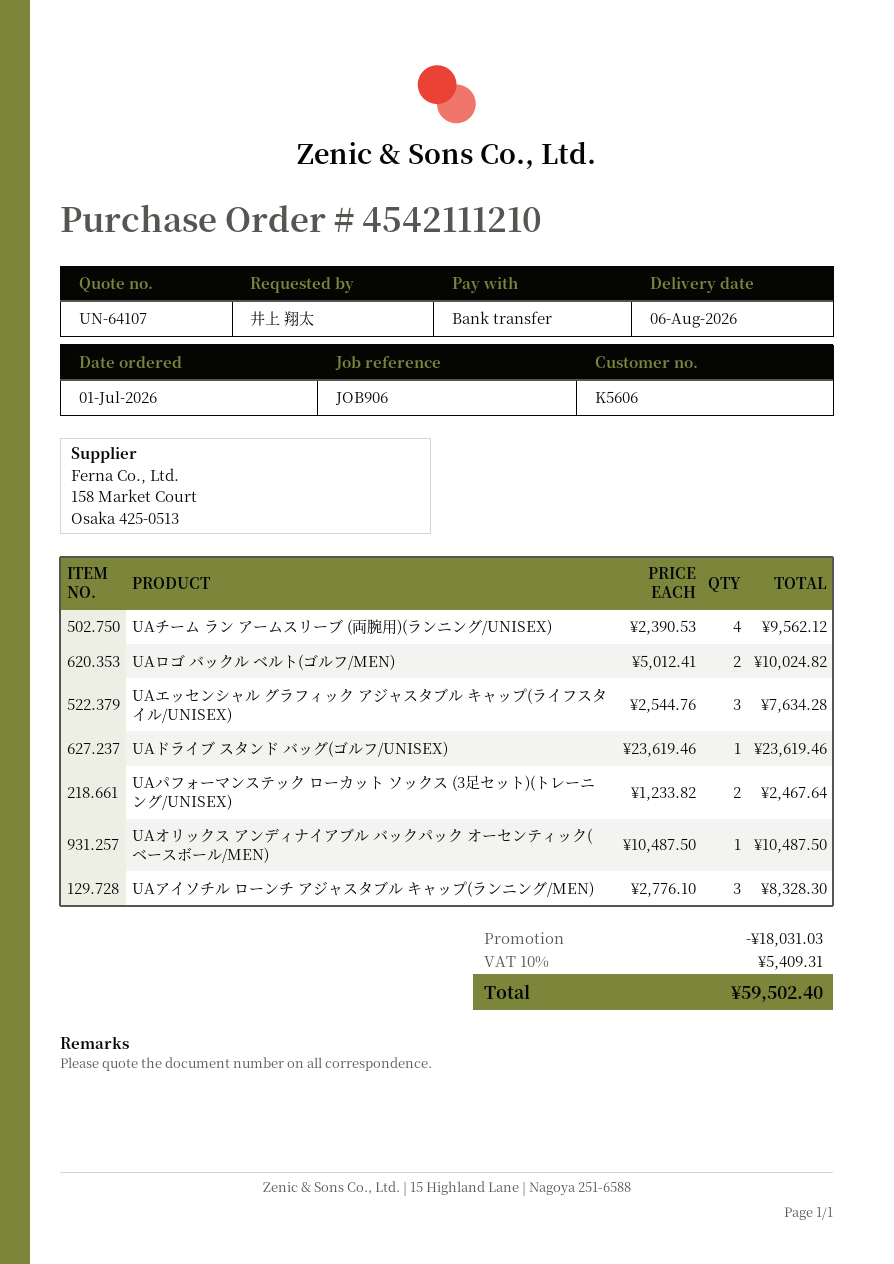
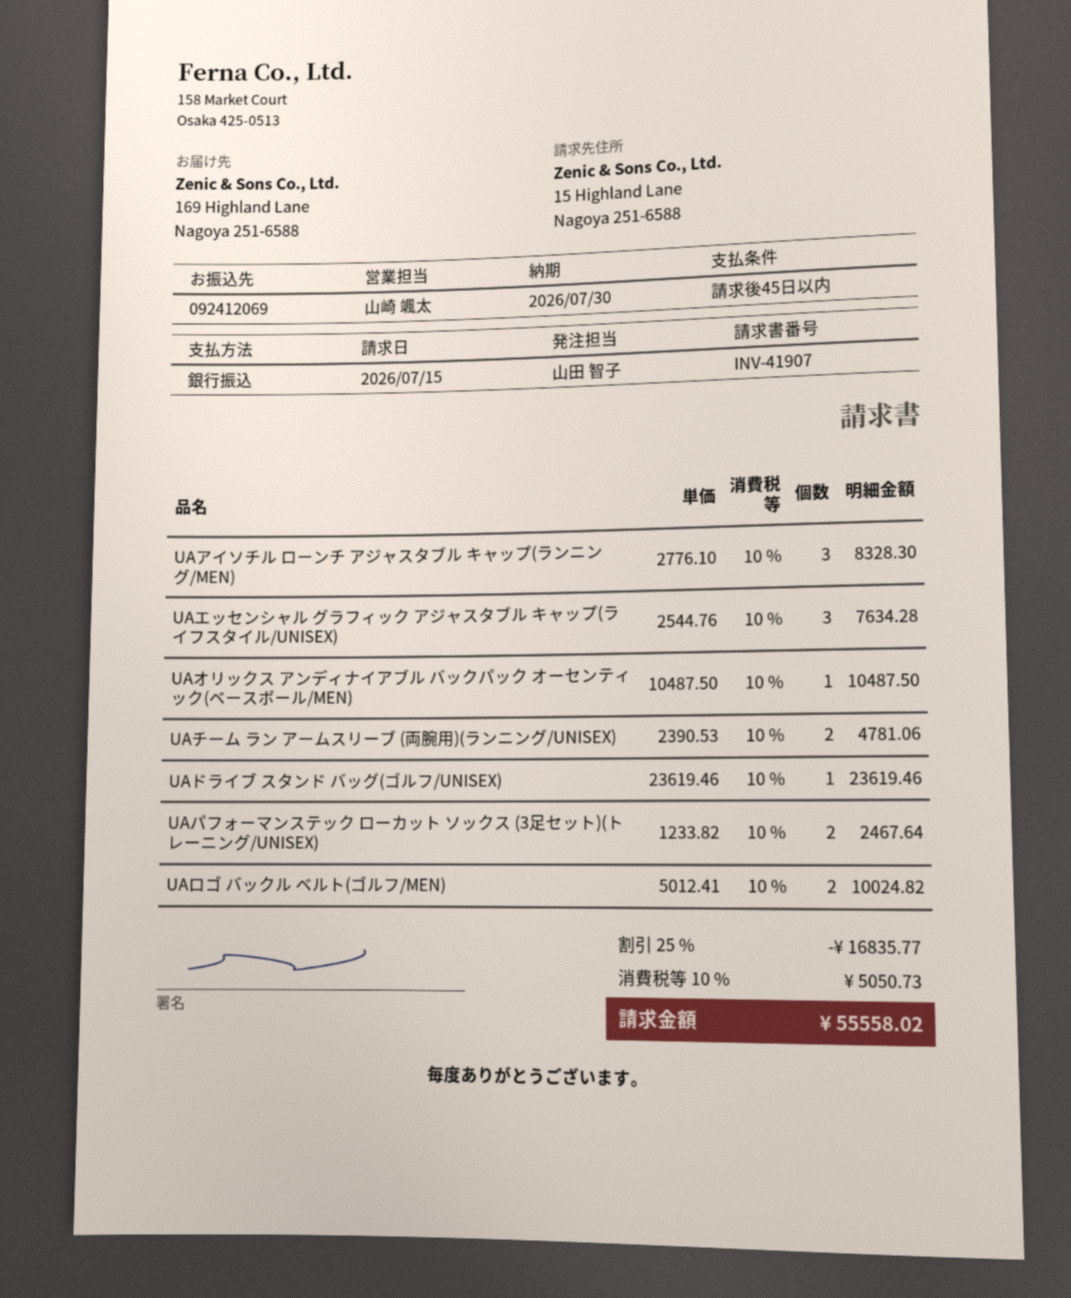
delivery date: 2026-08-06 -> 2026-07-30
ordered by: 井上 翔太 -> 山田 智子
UAチーム ラン アームスリーブ (両腕用)(ランニング/UNISEX): 4 x 2390.53 = 9562.12 -> 2 x 2390.53 = 4781.06
discount: 18031.03 -> 16835.77
tax: 10% = 5409.31 -> 10% = 5050.73
total: 59502.40 -> 55558.02

